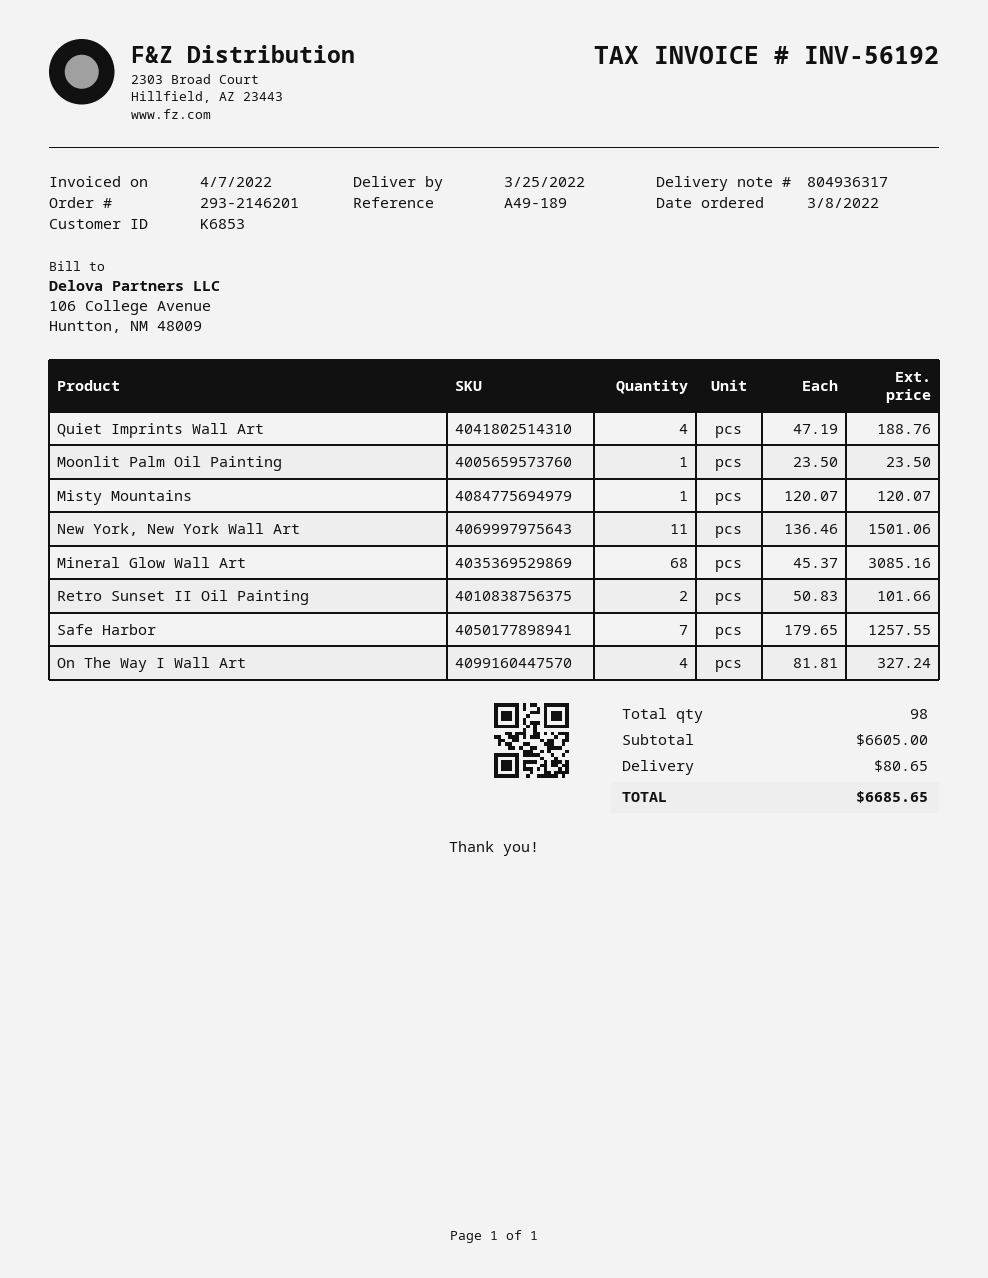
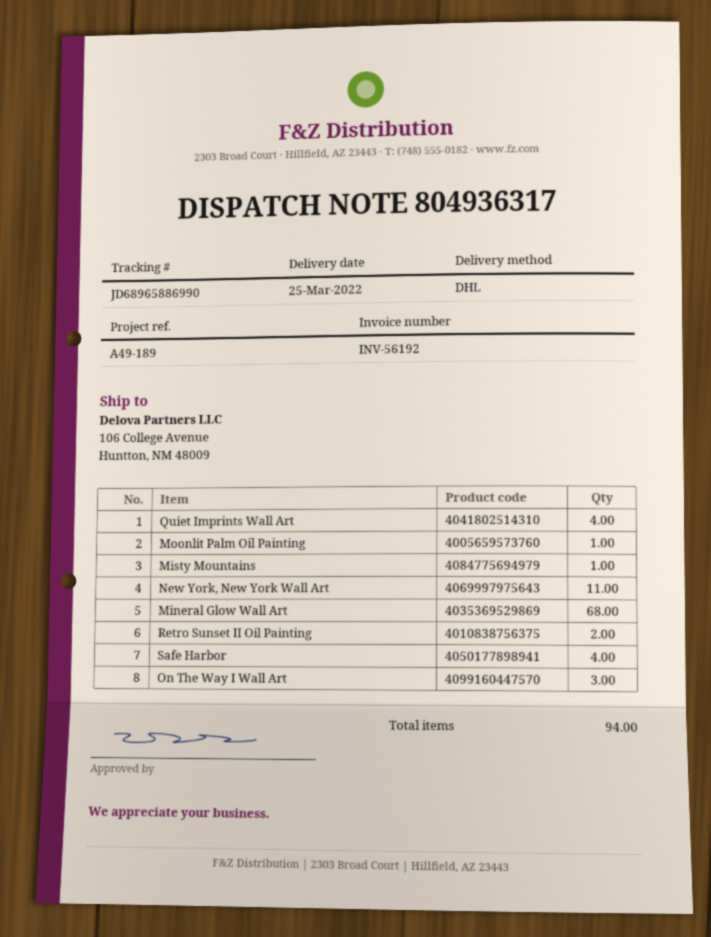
Safe Harbor: 7 -> 4
On The Way I Wall Art: 4 -> 3
total quantity: 98 -> 94

